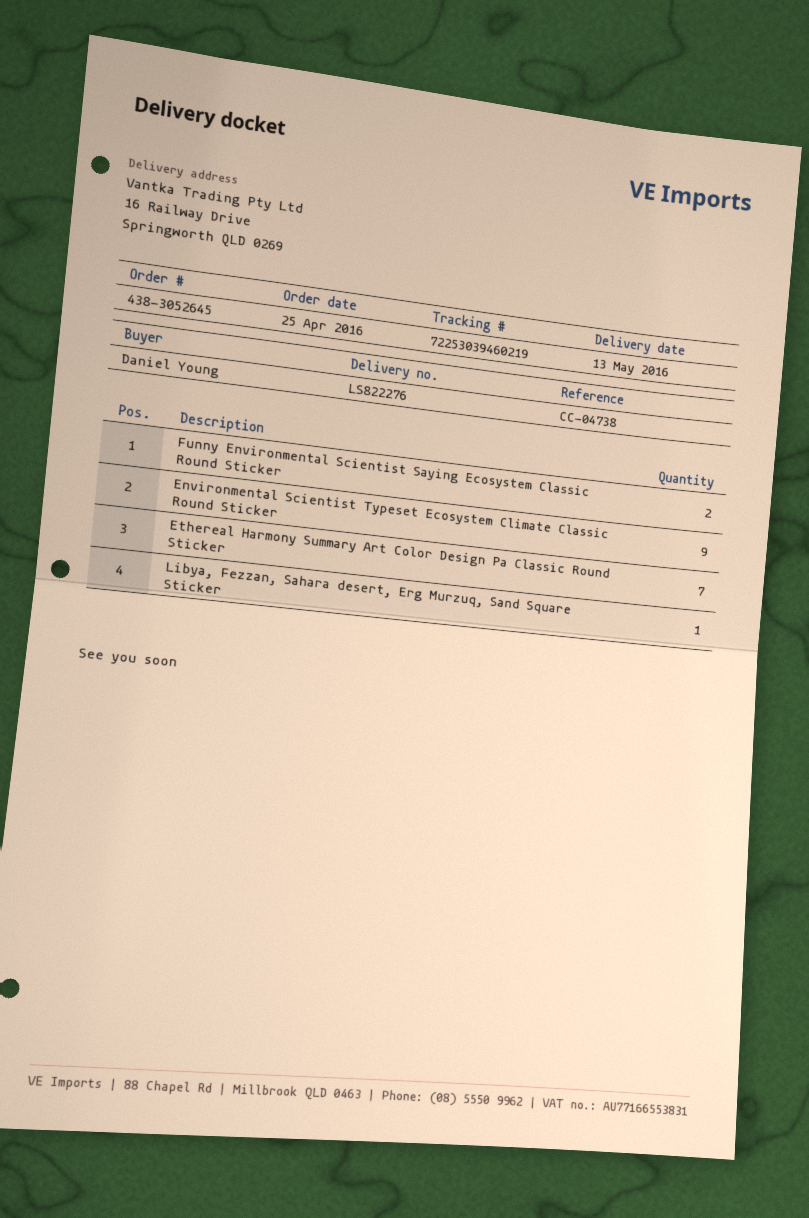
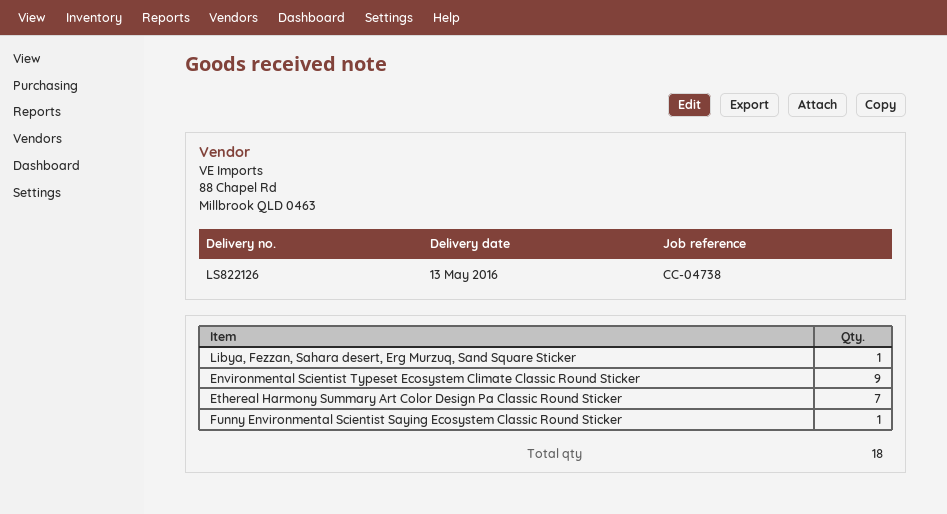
delivery note number: LS822276 -> LS822126
Funny Environmental Scientist Saying Ecosystem Classic Round Sticker: 2 -> 1

